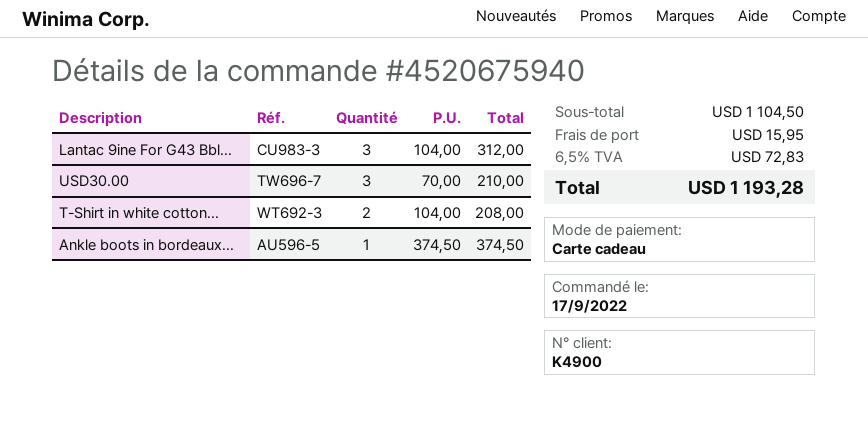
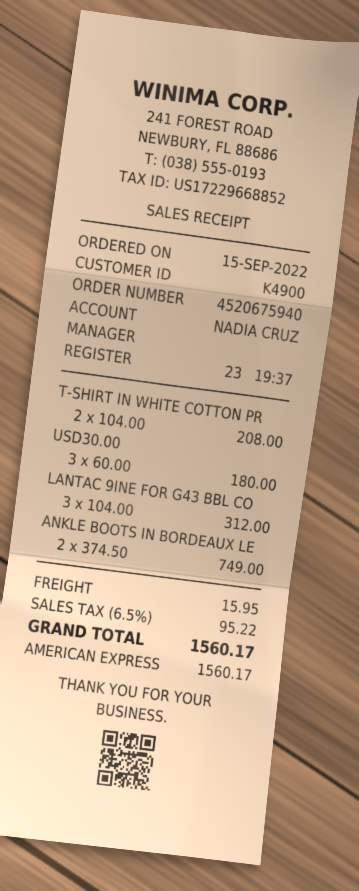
order date: 2022-09-17 -> 2022-09-15
payment method: gift card -> American Express
USD30.00: 3 x 70.00 = 210.00 -> 3 x 60.00 = 180.00
Ankle boots in bordeaux...: 1 x 374.50 = 374.50 -> 2 x 374.50 = 749.00
tax: 6.5% = 72.83 -> 6.5% = 95.22
total: 1193.28 -> 1560.17

